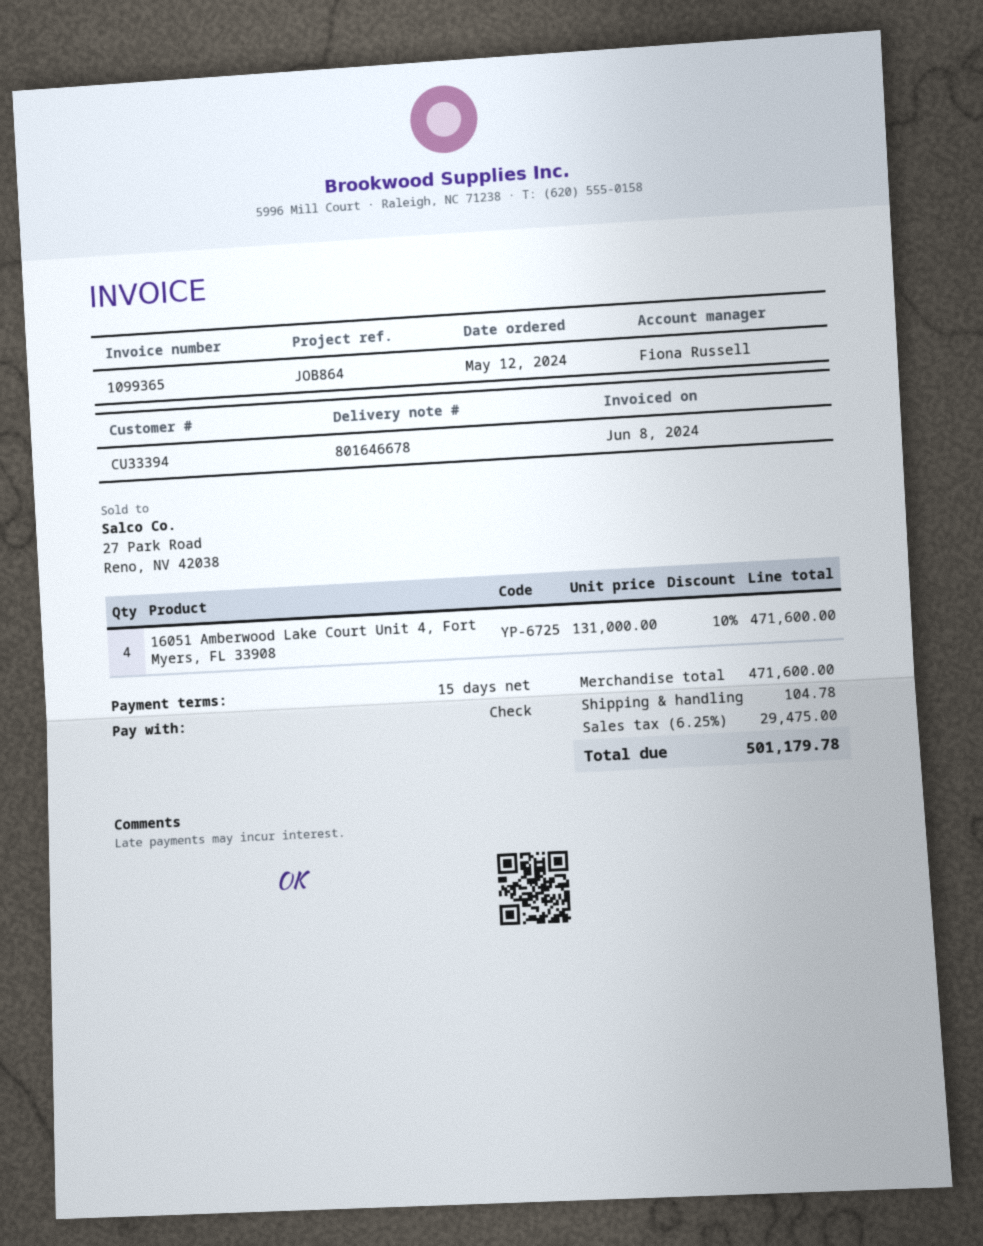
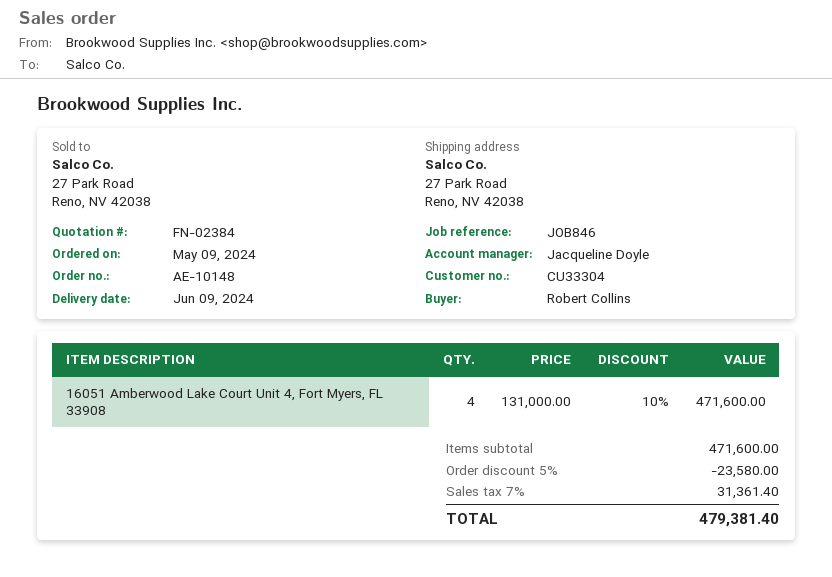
order date: 2024-05-12 -> 2024-05-09
customer number: CU33394 -> CU33304
reference: JOB864 -> JOB846
sales rep: Fiona Russell -> Jacqueline Doyle
discount: none -> 5% = 23580.00
shipping: 104.78 -> none
tax: 6.25% = 29475.00 -> 7% = 31361.40
total: 501179.78 -> 479381.40

